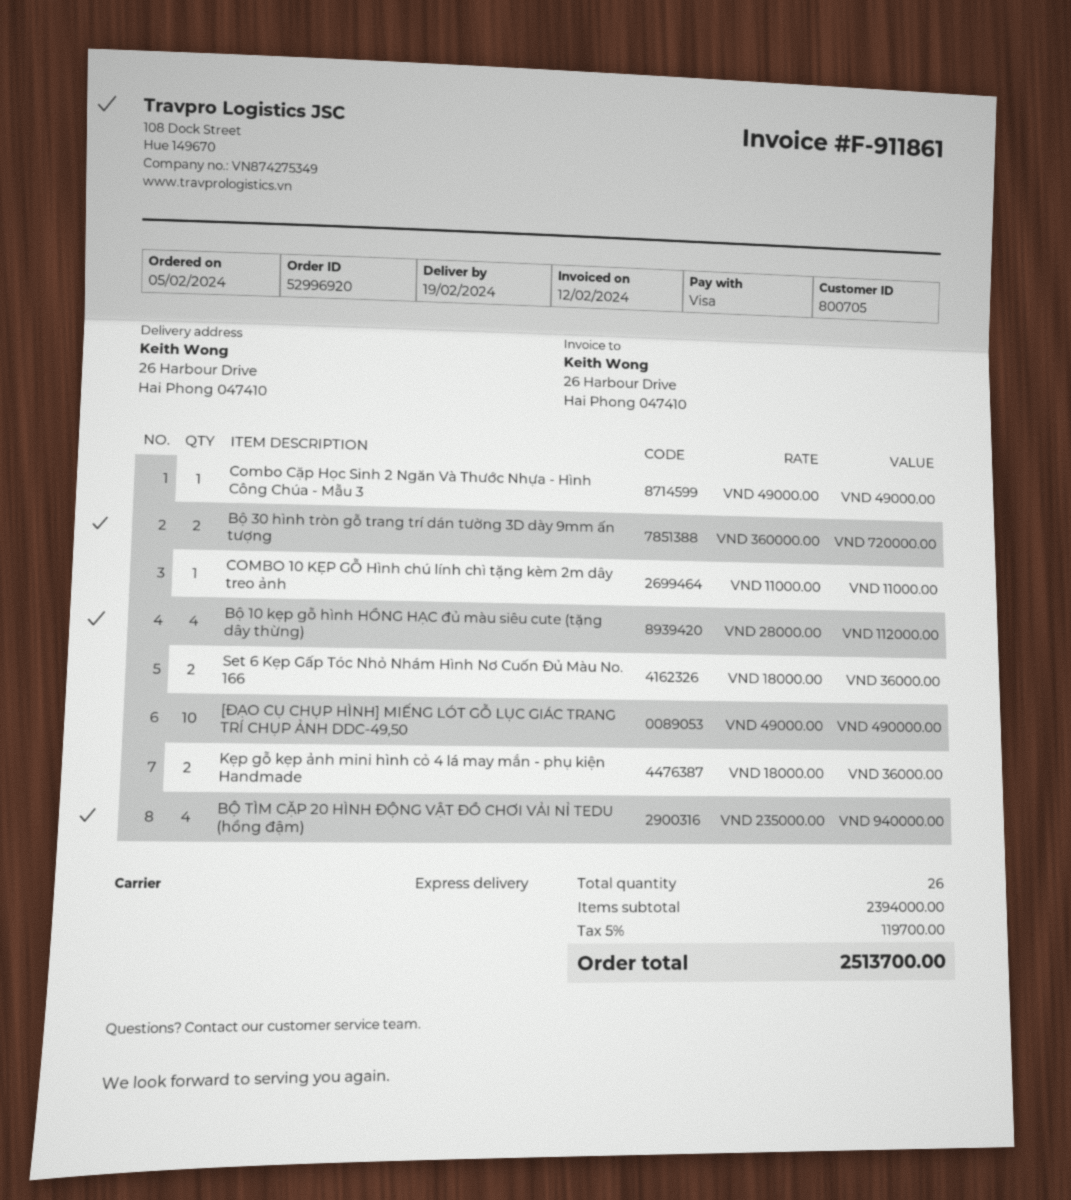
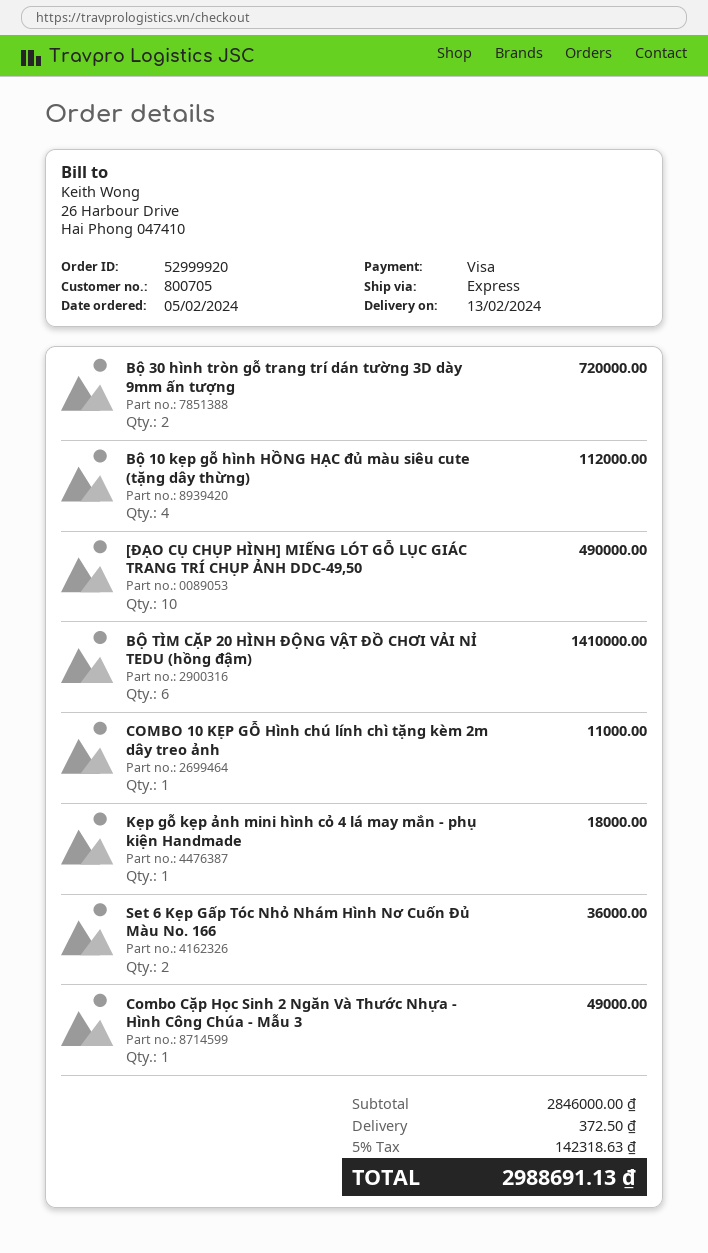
order number: 52996920 -> 52999920
delivery date: 2024-02-19 -> 2024-02-13
Kẹp gỗ kẹp ảnh mini hình cỏ 4 lá may mắn - phụ kiện Handmade: 2 for 36000.00 -> 1 for 18000.00
BỘ TÌM CẶP 20 HÌNH ĐỘNG VẬT ĐỒ CHƠI VẢI NỈ TEDU (hồng đậm): 4 for 940000.00 -> 6 for 1410000.00
subtotal: 2394000.00 -> 2846000.00
shipping: none -> 372.50
tax: 5% = 119700.00 -> 5% = 142318.63
total: 2513700.00 -> 2988691.13

